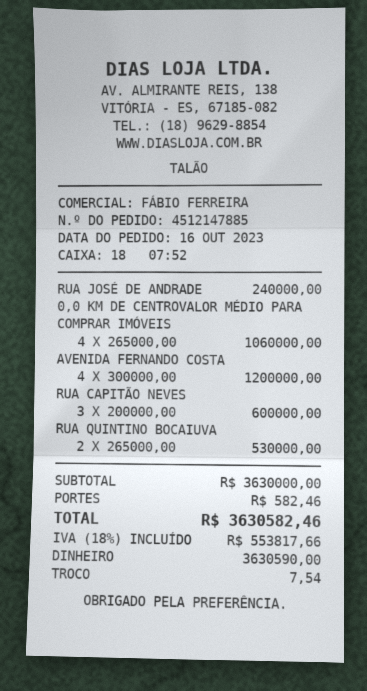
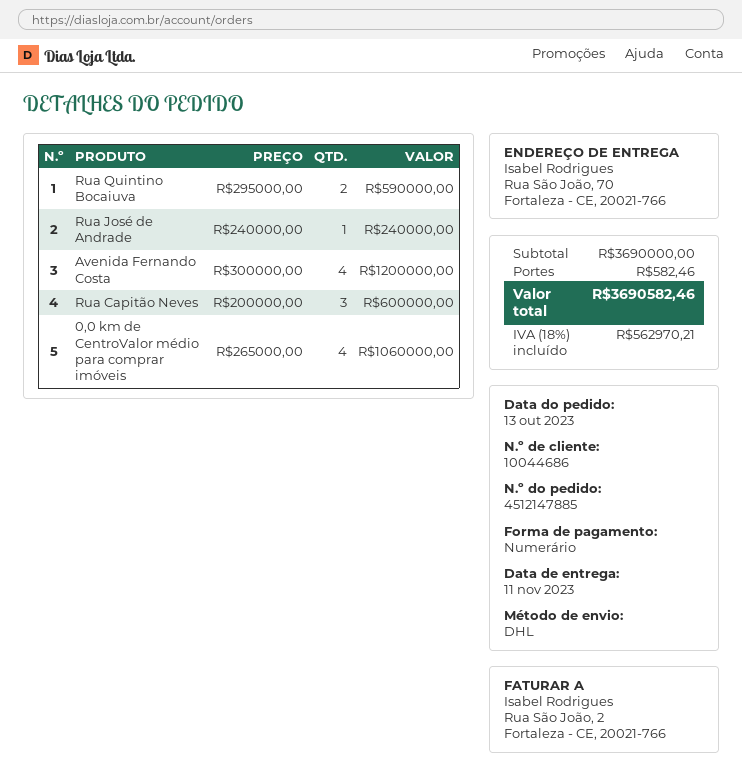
order date: 2023-10-16 -> 2023-10-13
RUA QUINTINO BOCAIUVA: 2 x 265000.00 = 530000.00 -> 2 x 295000.00 = 590000.00
subtotal: 3630000.00 -> 3690000.00
tax: 18% = 553817.66 -> 18% = 562970.21
total: 3630582.46 -> 3690582.46

